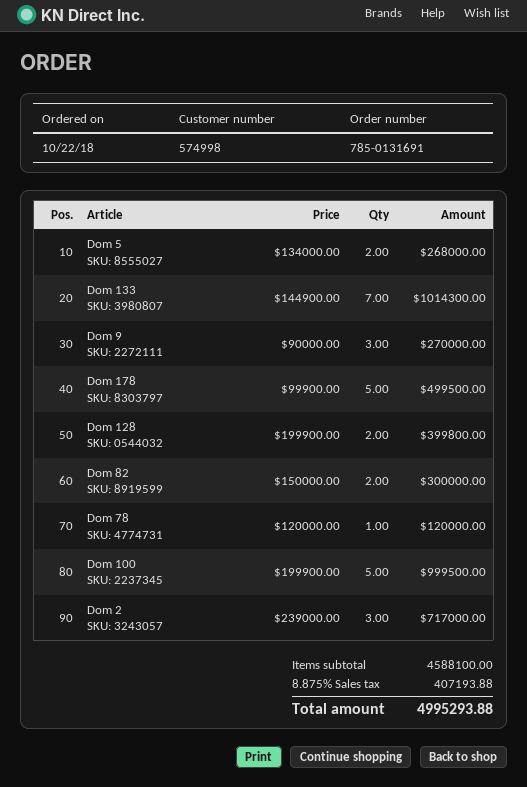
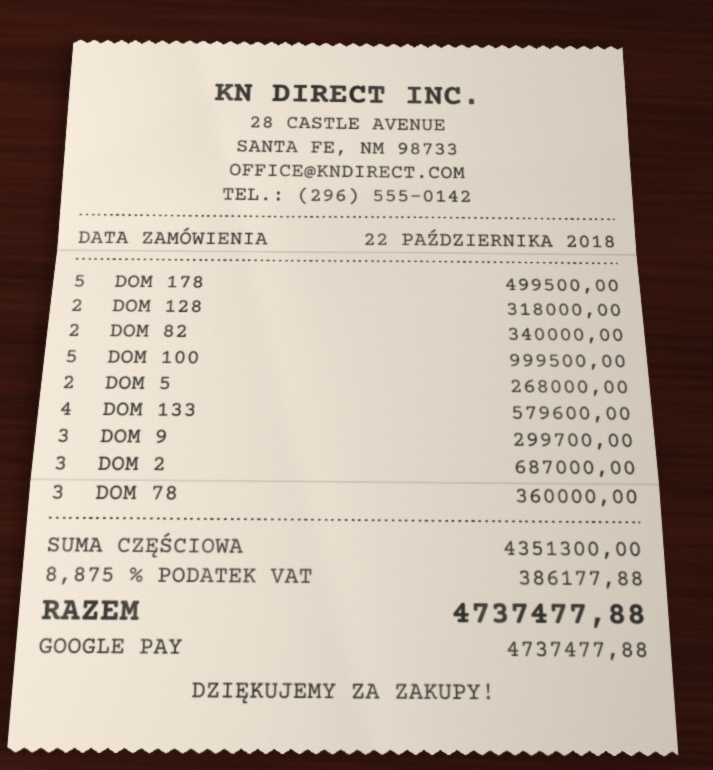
Dom 133: 7 for 1014300.00 -> 4 for 579600.00
Dom 9: 3 for 270000.00 -> 3 for 299700.00
Dom 128: 2 for 399800.00 -> 2 for 318000.00
Dom 82: 2 for 300000.00 -> 2 for 340000.00
Dom 78: 1 for 120000.00 -> 3 for 360000.00
Dom 2: 3 for 717000.00 -> 3 for 687000.00
subtotal: 4588100.00 -> 4351300.00
tax: 8.875% = 407193.88 -> 8.875% = 386177.88
total: 4995293.88 -> 4737477.88

